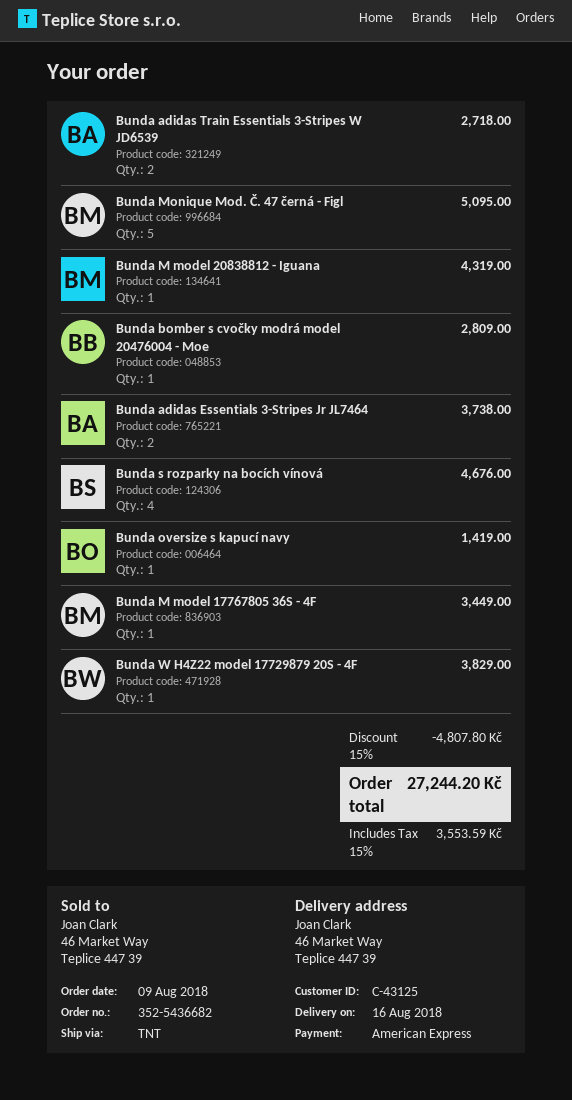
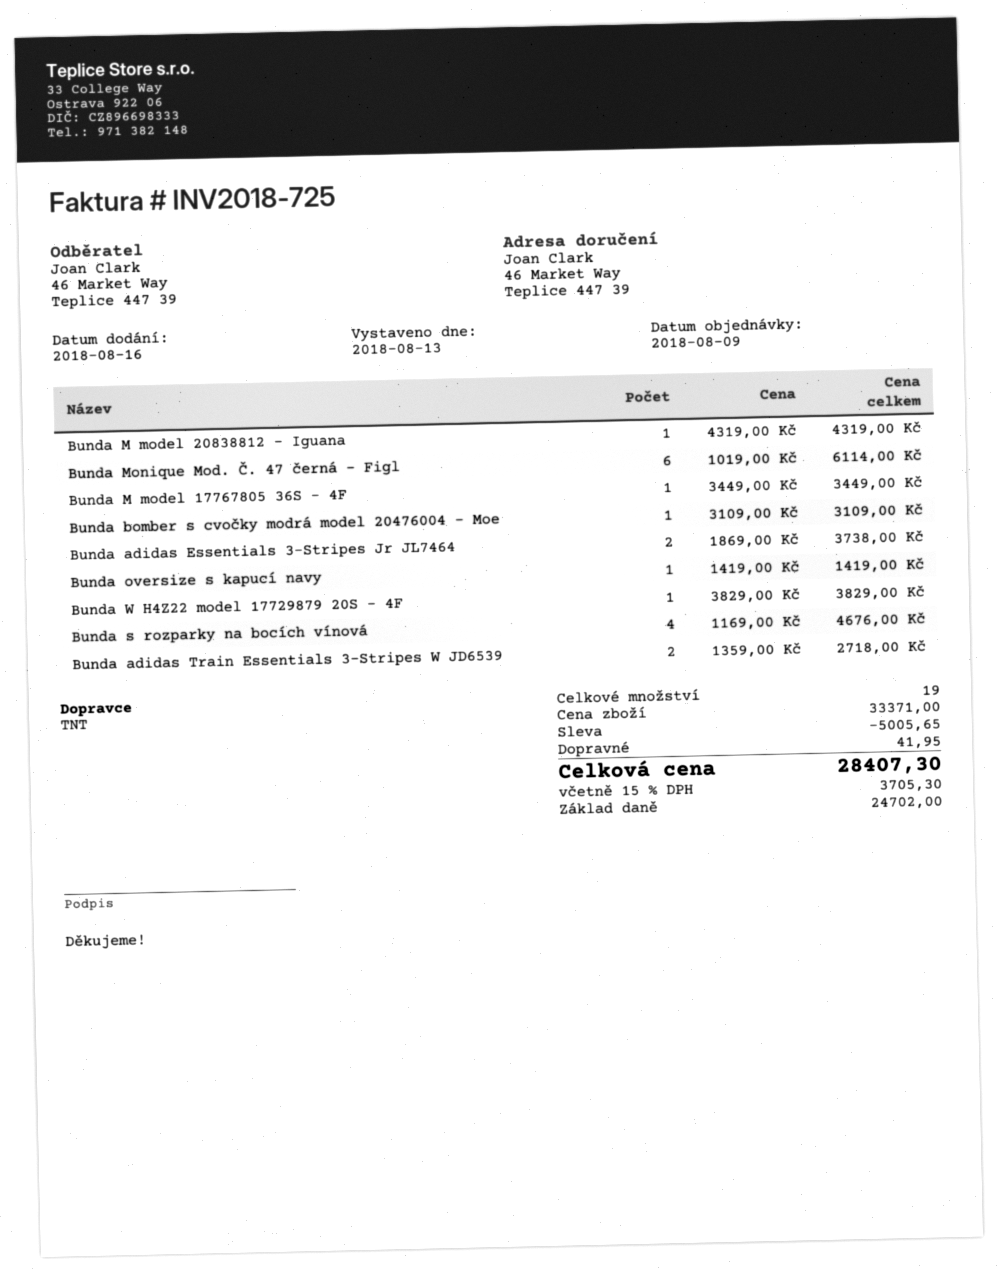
Bunda Monique Mod. Č. 47 černá - Figl: 5 for 5095.00 -> 6 for 6114.00
Bunda bomber s cvočky modrá model 20476004 - Moe: 1 for 2809.00 -> 1 for 3109.00
discount: 4807.80 -> 5005.65
shipping: none -> 41.95
tax: 15% = 3553.59 -> 15% = 3705.30
total: 27244.20 -> 28407.30

